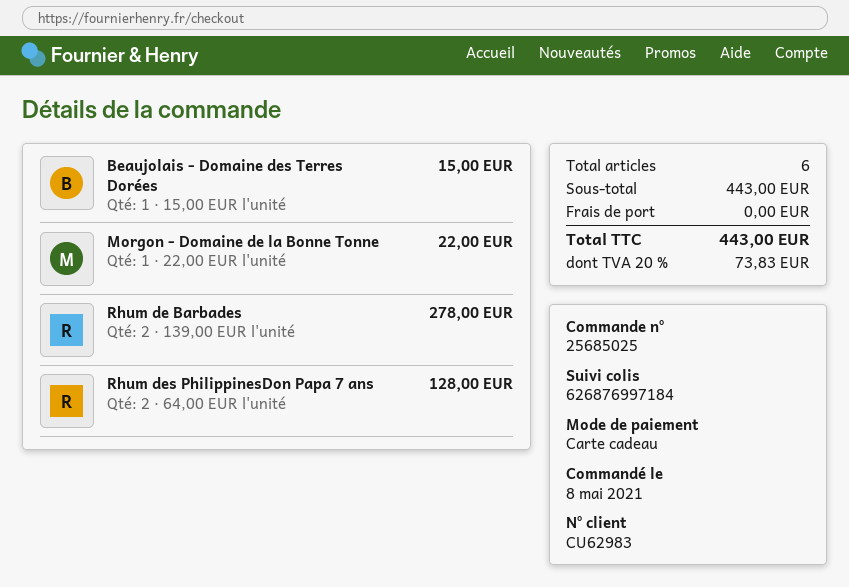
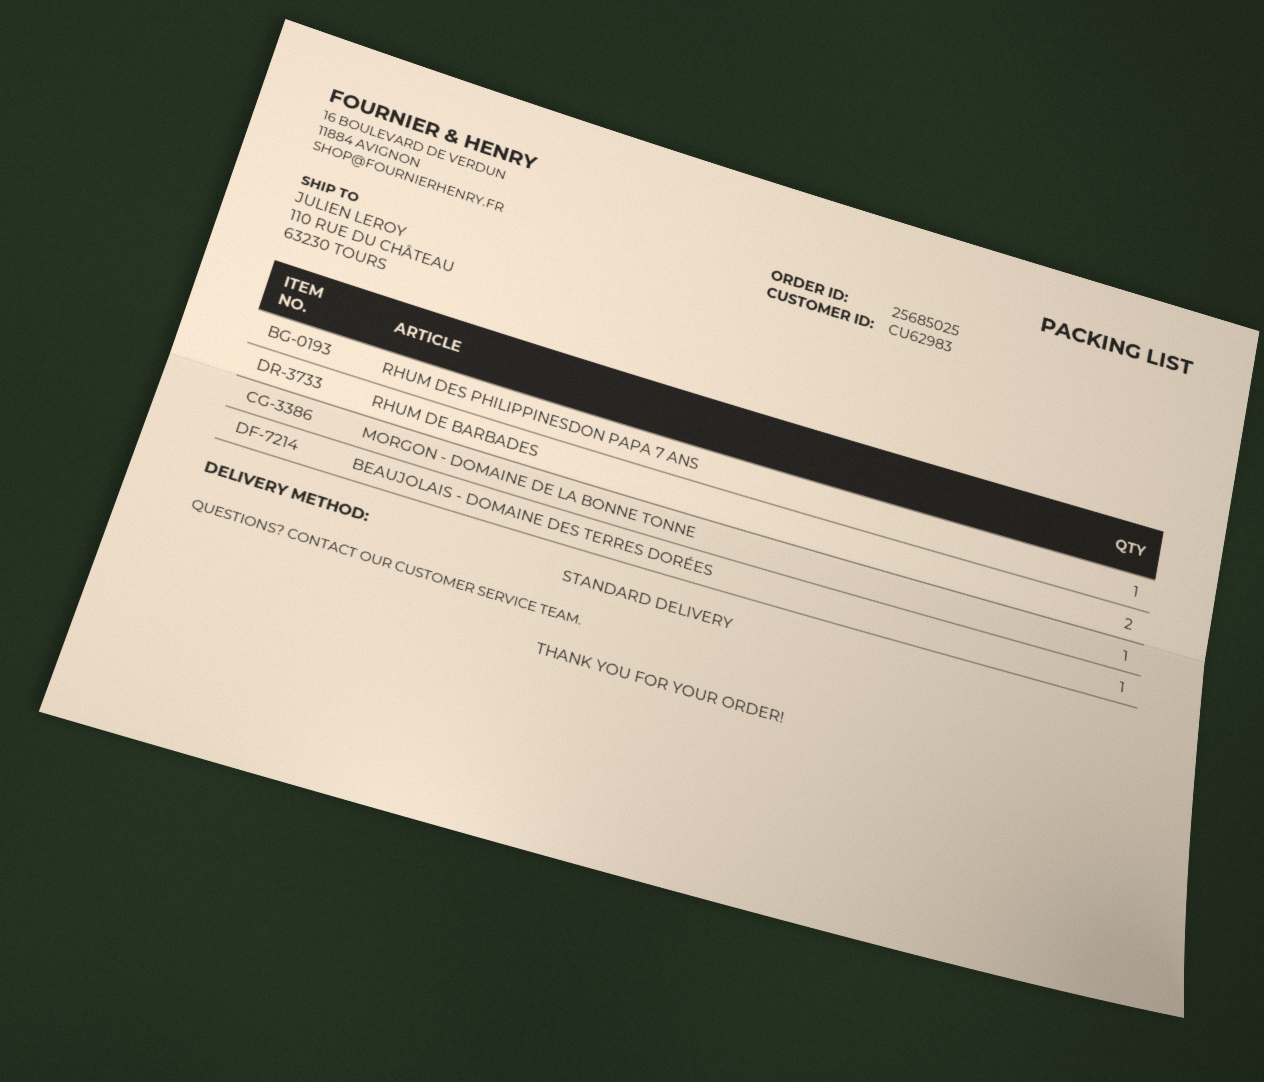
Rhum des PhilippinesDon Papa 7 ans: 2 -> 1

